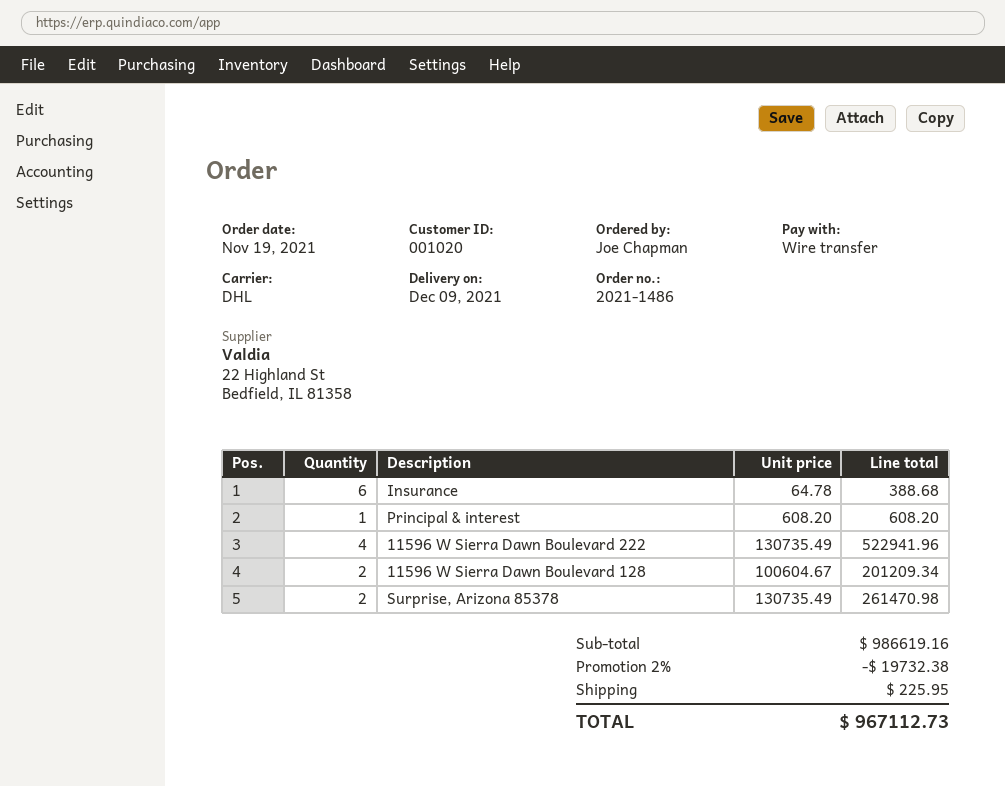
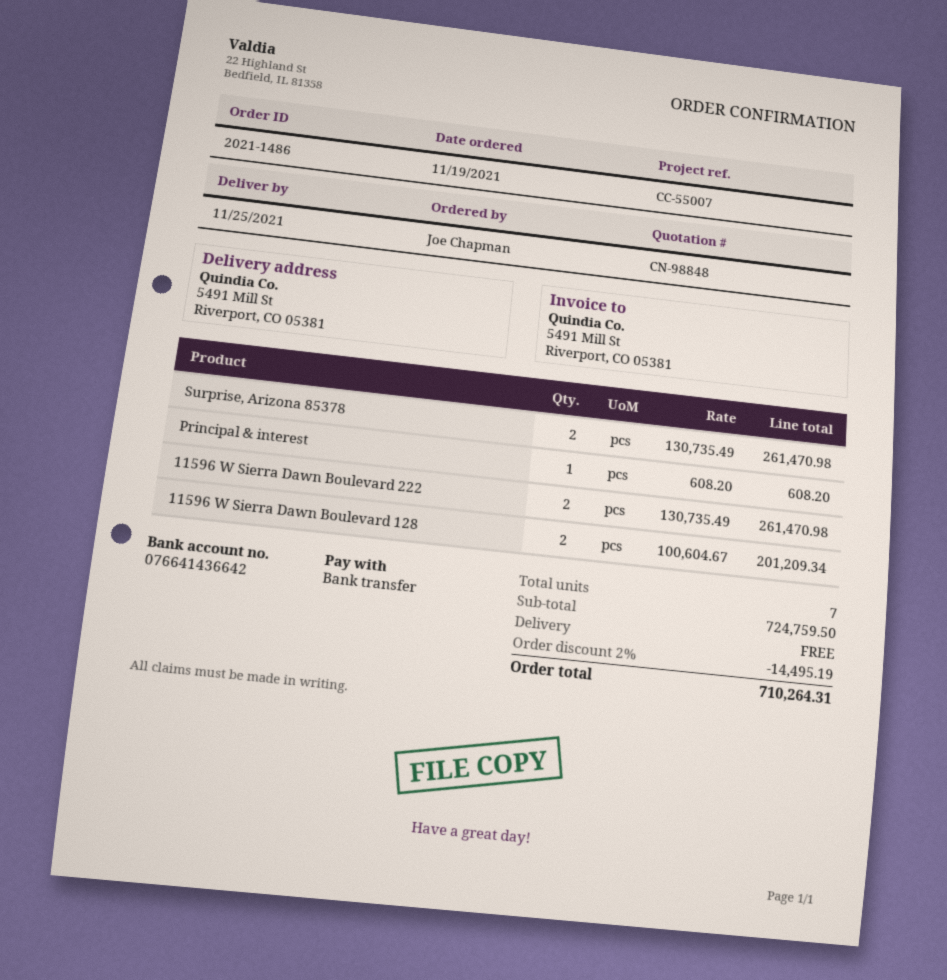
delivery date: 2021-12-09 -> 2021-11-25
Insurance: 6 x 64.78 = 388.68 -> none
11596 W Sierra Dawn Boulevard 222: 4 x 130735.49 = 522941.96 -> 2 x 130735.49 = 261470.98
subtotal: 986619.16 -> 724759.50
discount: 2% = 19732.38 -> 2% = 14495.19
shipping: 225.95 -> 0.00
total: 967112.73 -> 710264.31

